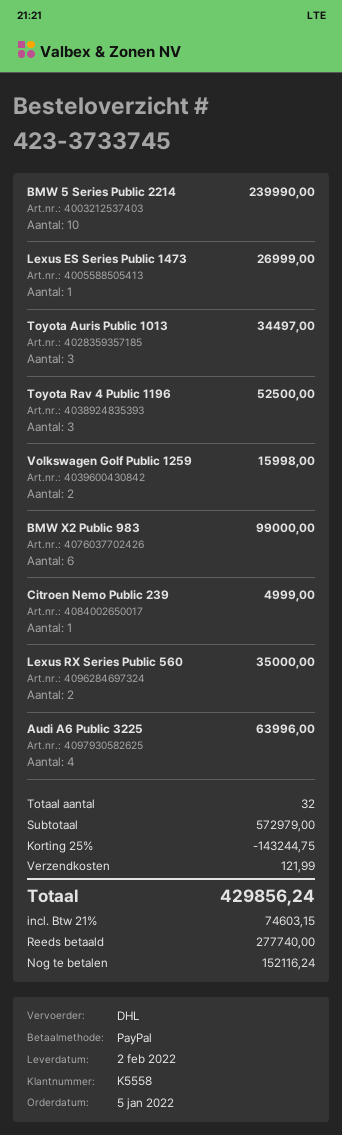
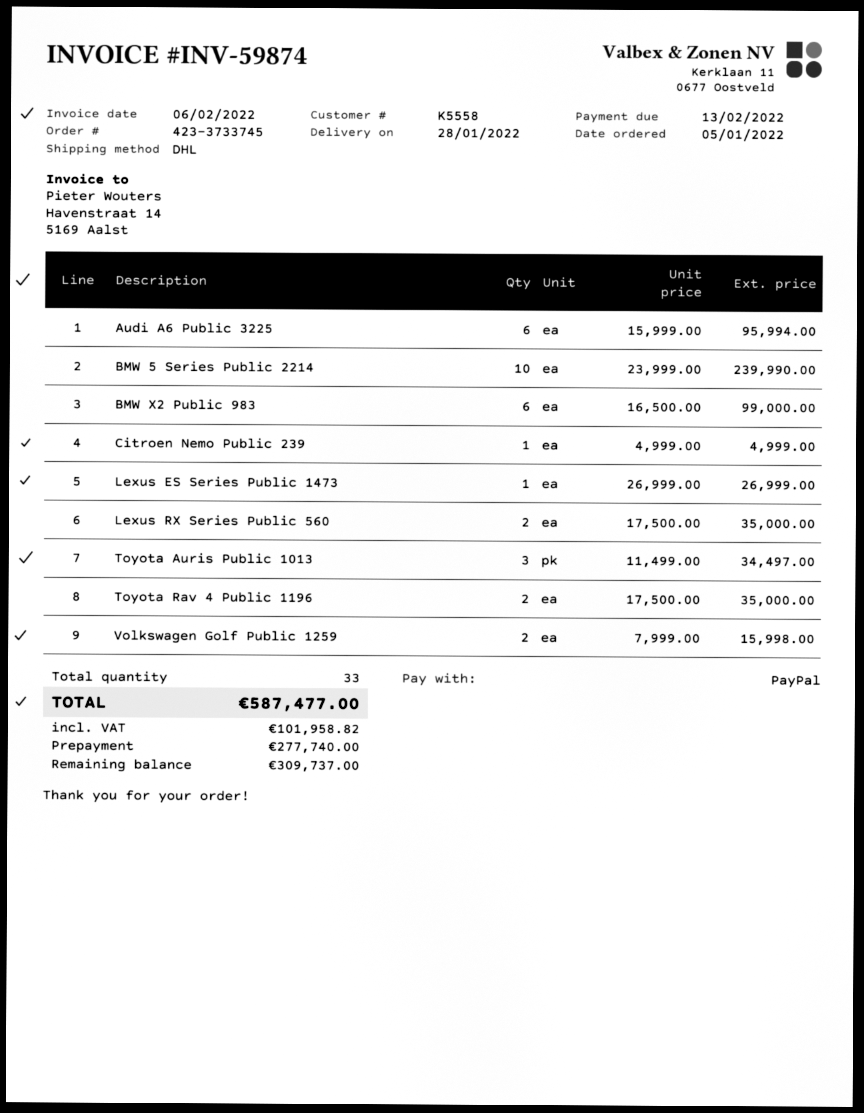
delivery date: 2022-02-02 -> 2022-01-28
Toyota Rav 4 Public 1196: 3 for 52500.00 -> 2 for 35000.00
Audi A6 Public 3225: 4 for 63996.00 -> 6 for 95994.00
total quantity: 32 -> 33
discount: 25% = 143244.75 -> none
shipping: 121.99 -> none
tax: 74603.15 -> 101958.82
total: 429856.24 -> 587477.00
balance: 152116.24 -> 309737.00

